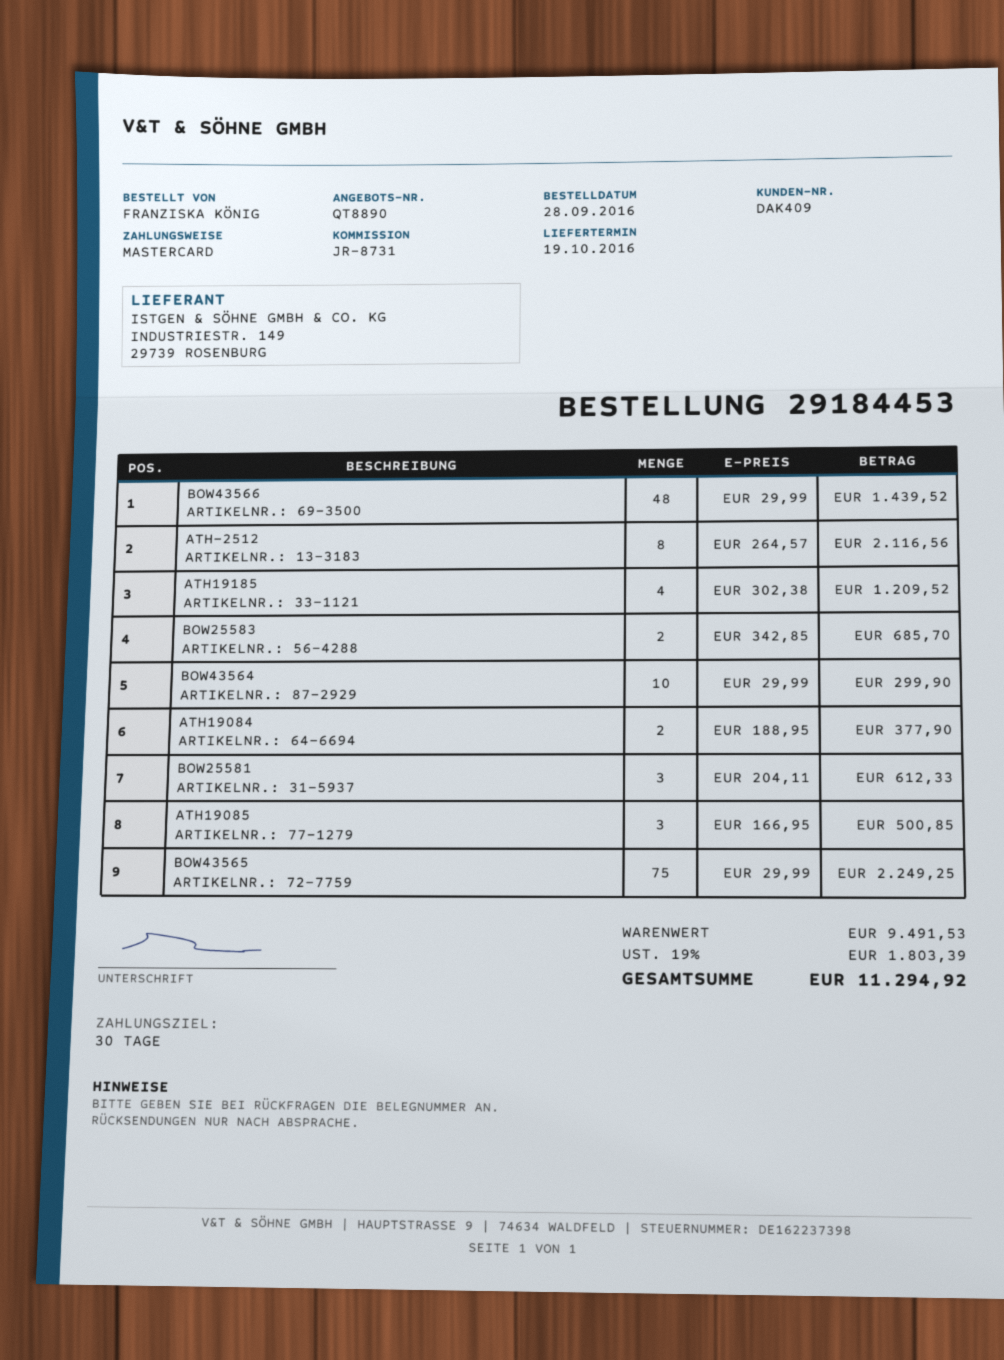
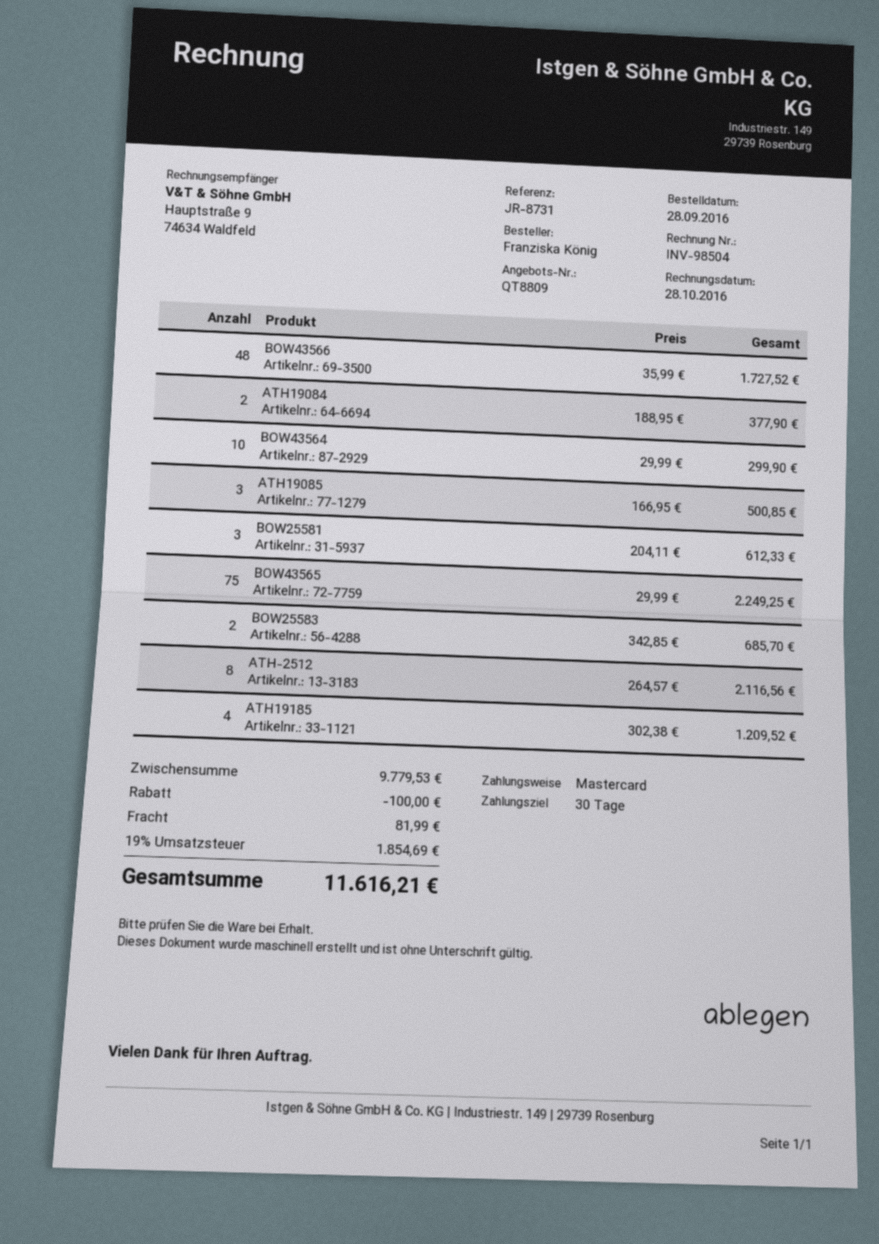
quote number: QT8890 -> QT8809
BOW43566: 48 x 29.99 = 1439.52 -> 48 x 35.99 = 1727.52
subtotal: 9491.53 -> 9779.53
discount: none -> 100.00
shipping: none -> 81.99
tax: 19% = 1803.39 -> 19% = 1854.69
total: 11294.92 -> 11616.21

